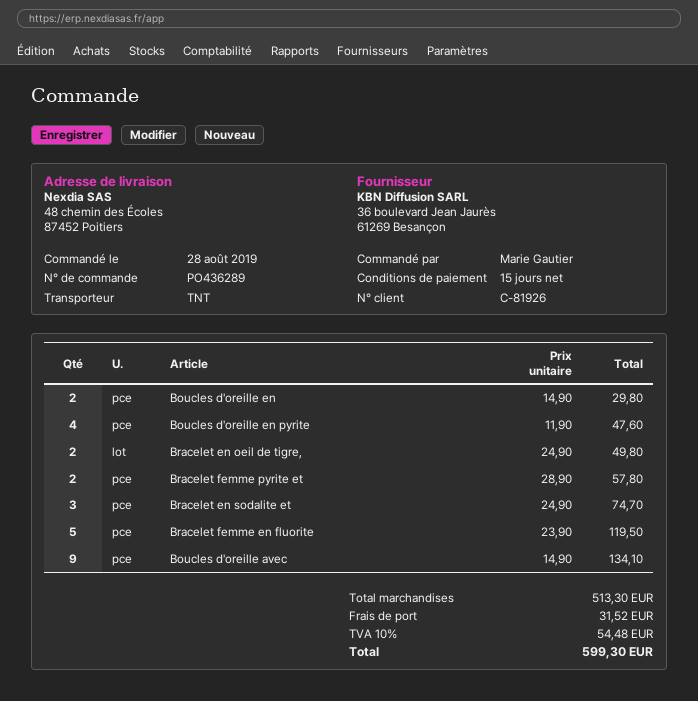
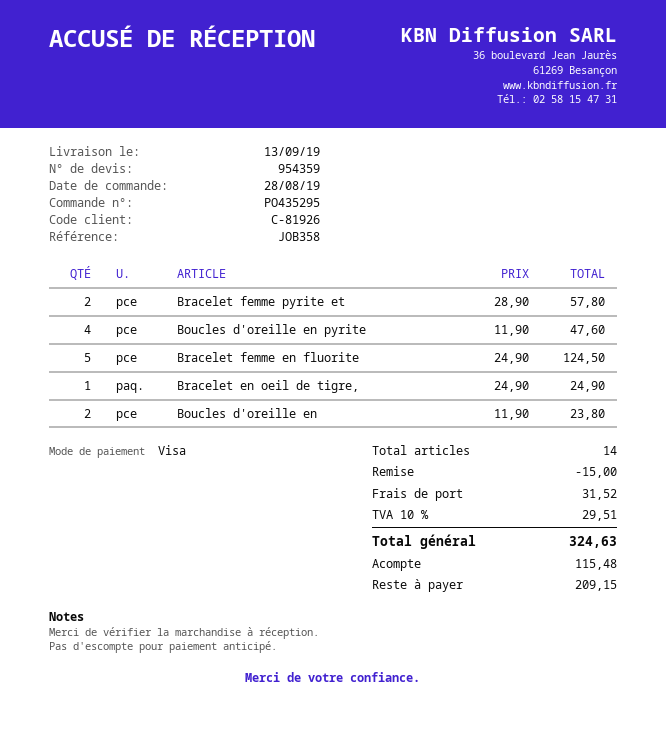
order number: PO436289 -> PO435295
Boucles d'oreille en: 2 x 14.90 = 29.80 -> 2 x 11.90 = 23.80
Bracelet en oeil de tigre,: 2 x 24.90 = 49.80 -> 1 x 24.90 = 24.90
Bracelet en sodalite et: 3 x 24.90 = 74.70 -> none
Bracelet femme en fluorite: 5 x 23.90 = 119.50 -> 5 x 24.90 = 124.50
Boucles d'oreille avec: 9 x 14.90 = 134.10 -> none
discount: none -> 15.00
tax: 10% = 54.48 -> 10% = 29.51
total: 599.30 -> 324.63

